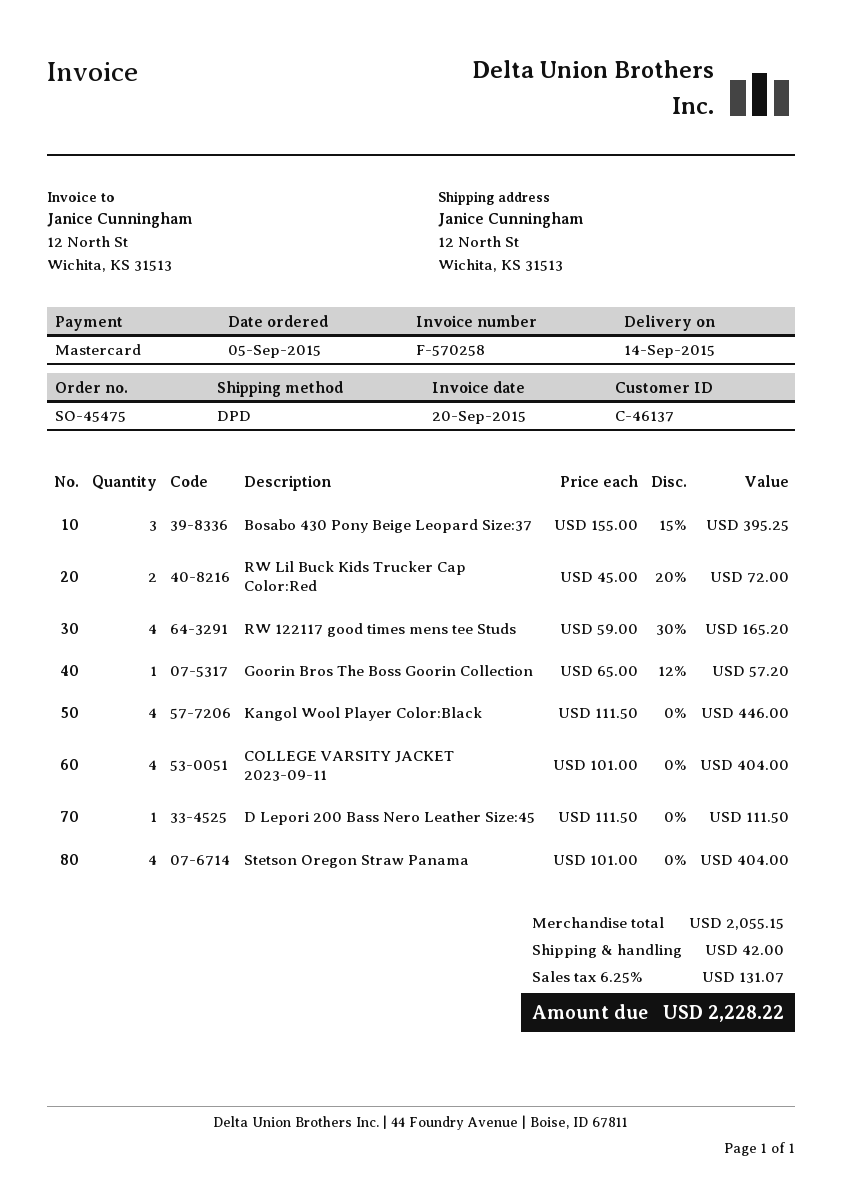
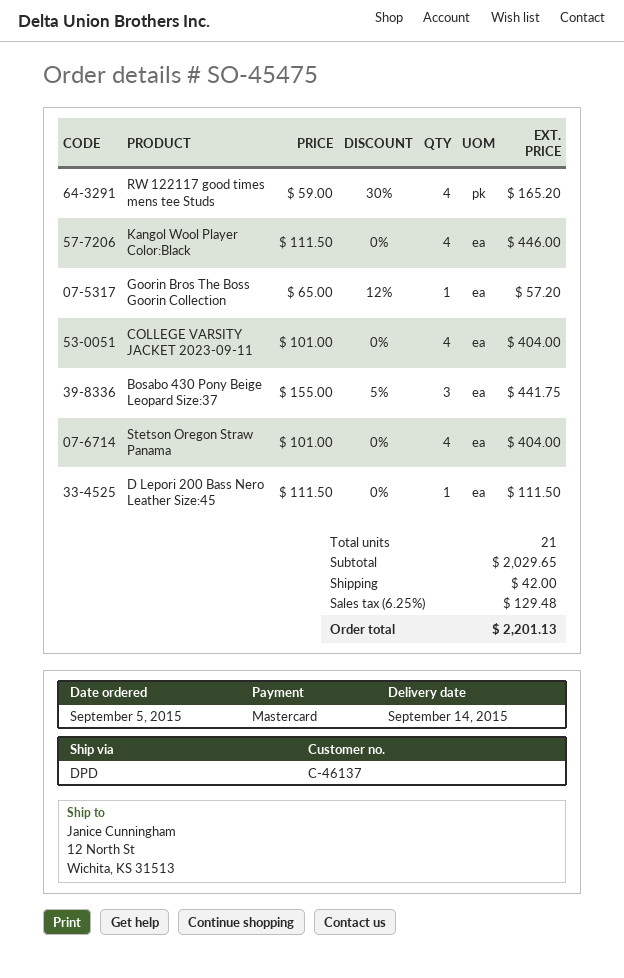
Bosabo 430 Pony Beige Leopard Size:37: 3 x 155.00 - 15% = 395.25 -> 3 x 155.00 - 5% = 441.75
RW Lil Buck Kids Trucker Cap Color:Red: 2 x 45.00 - 20% = 72.00 -> none
subtotal: 2055.15 -> 2029.65
tax: 6.25% = 131.07 -> 6.25% = 129.48
total: 2228.22 -> 2201.13

